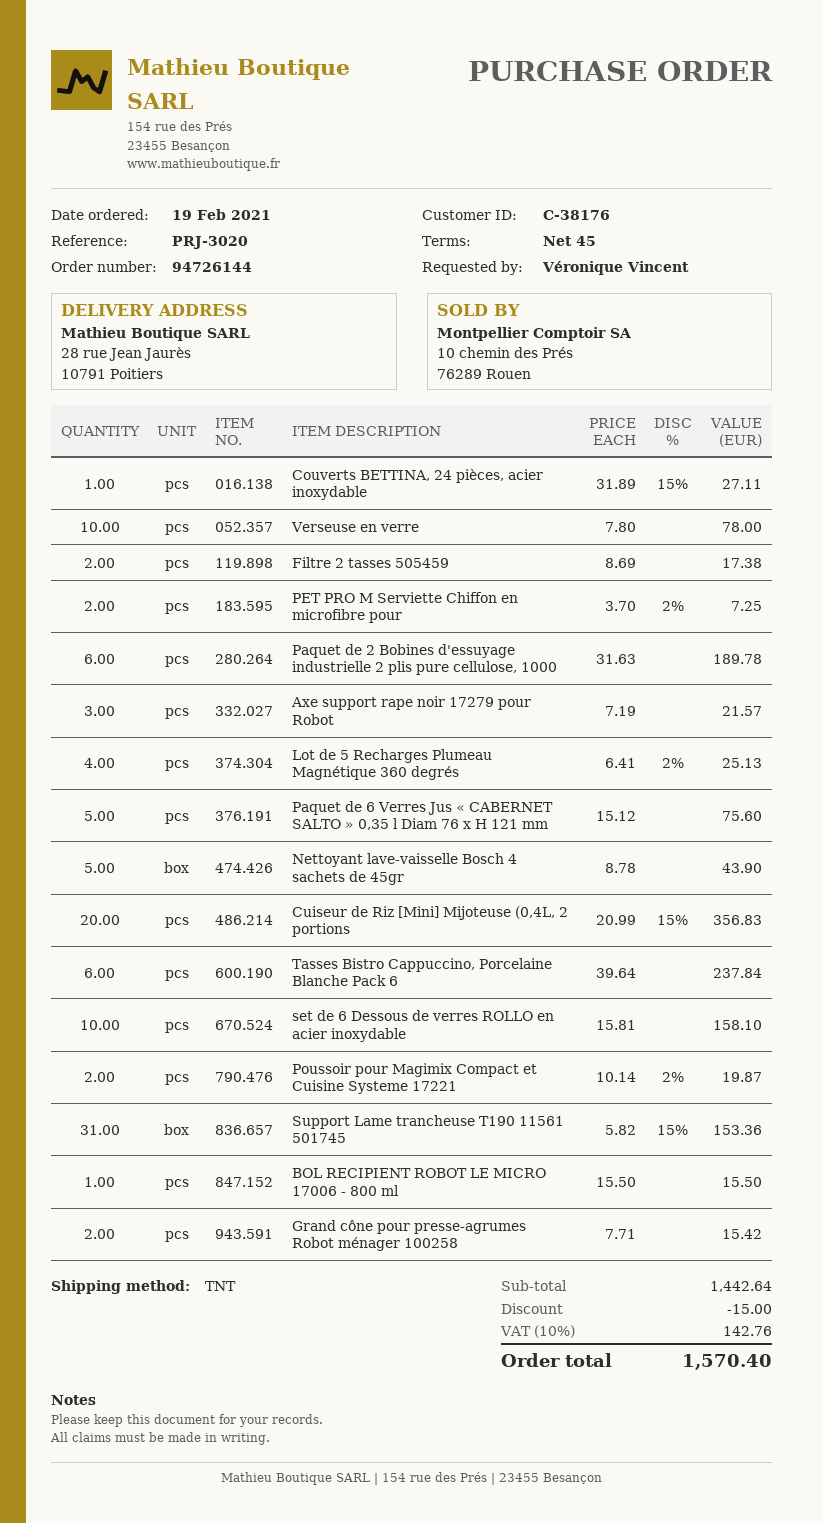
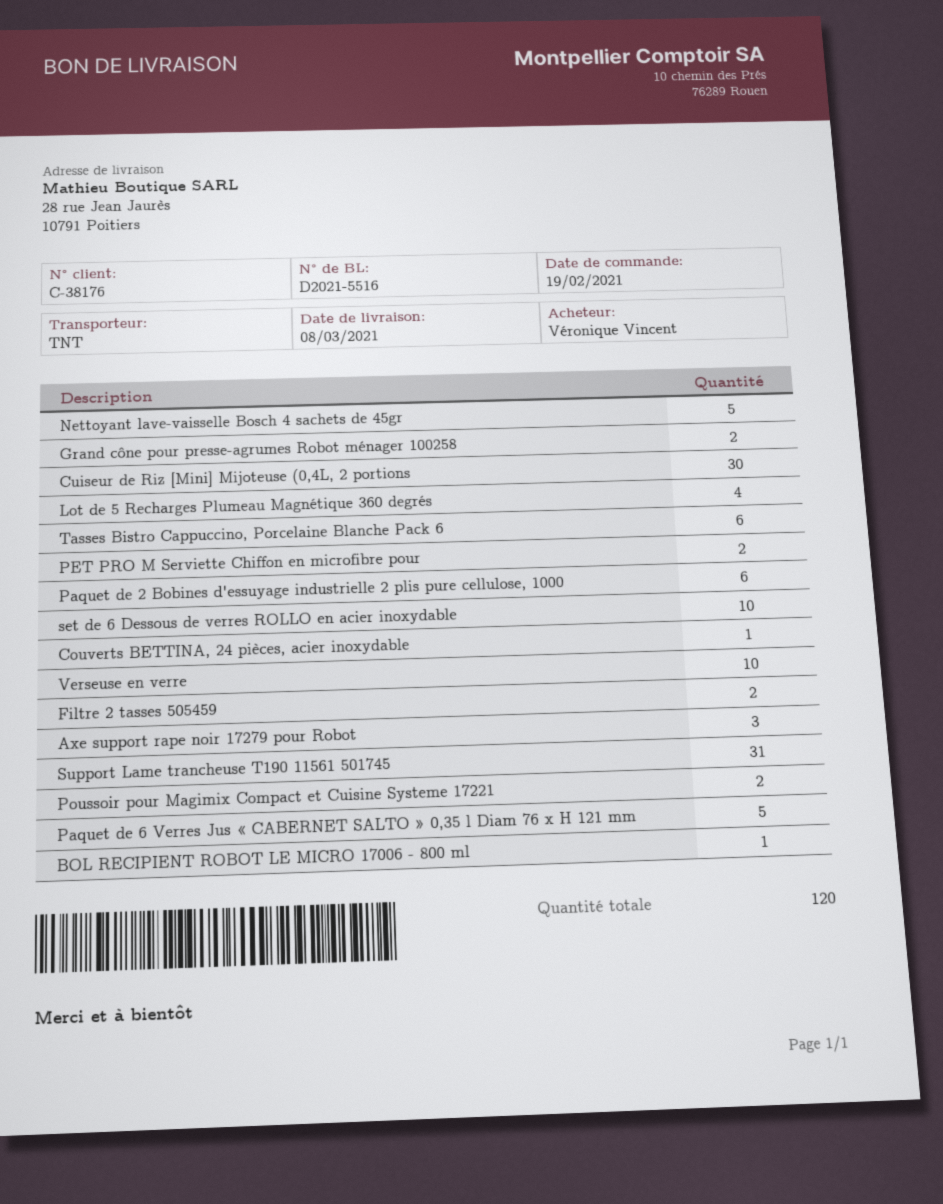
Cuiseur de Riz [Mini] Mijoteuse (0,4L, 2 portions: 20 -> 30

